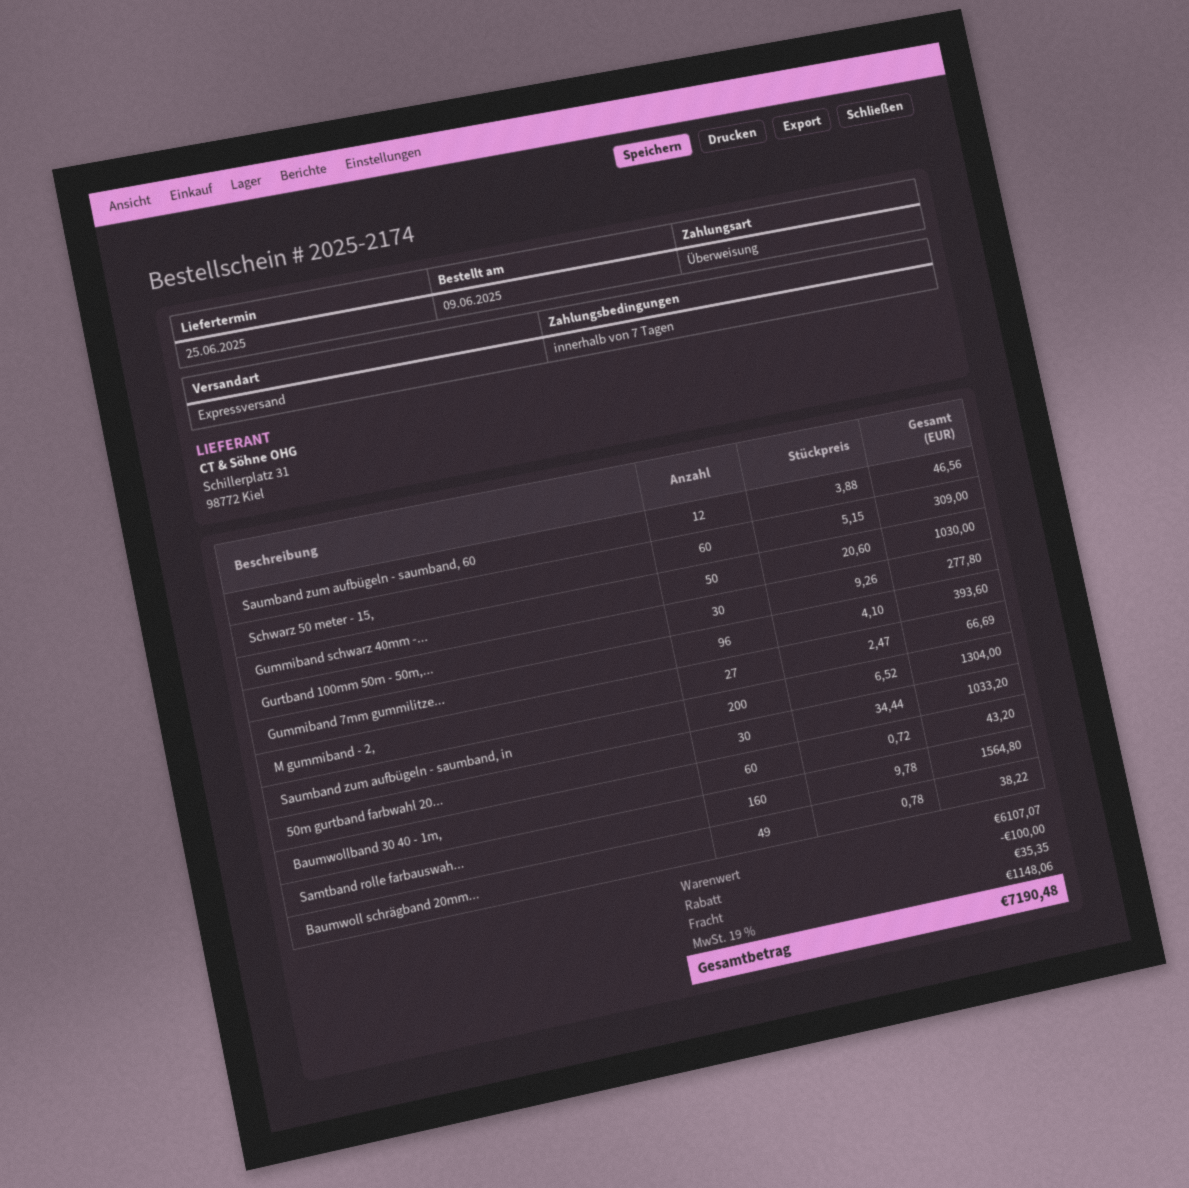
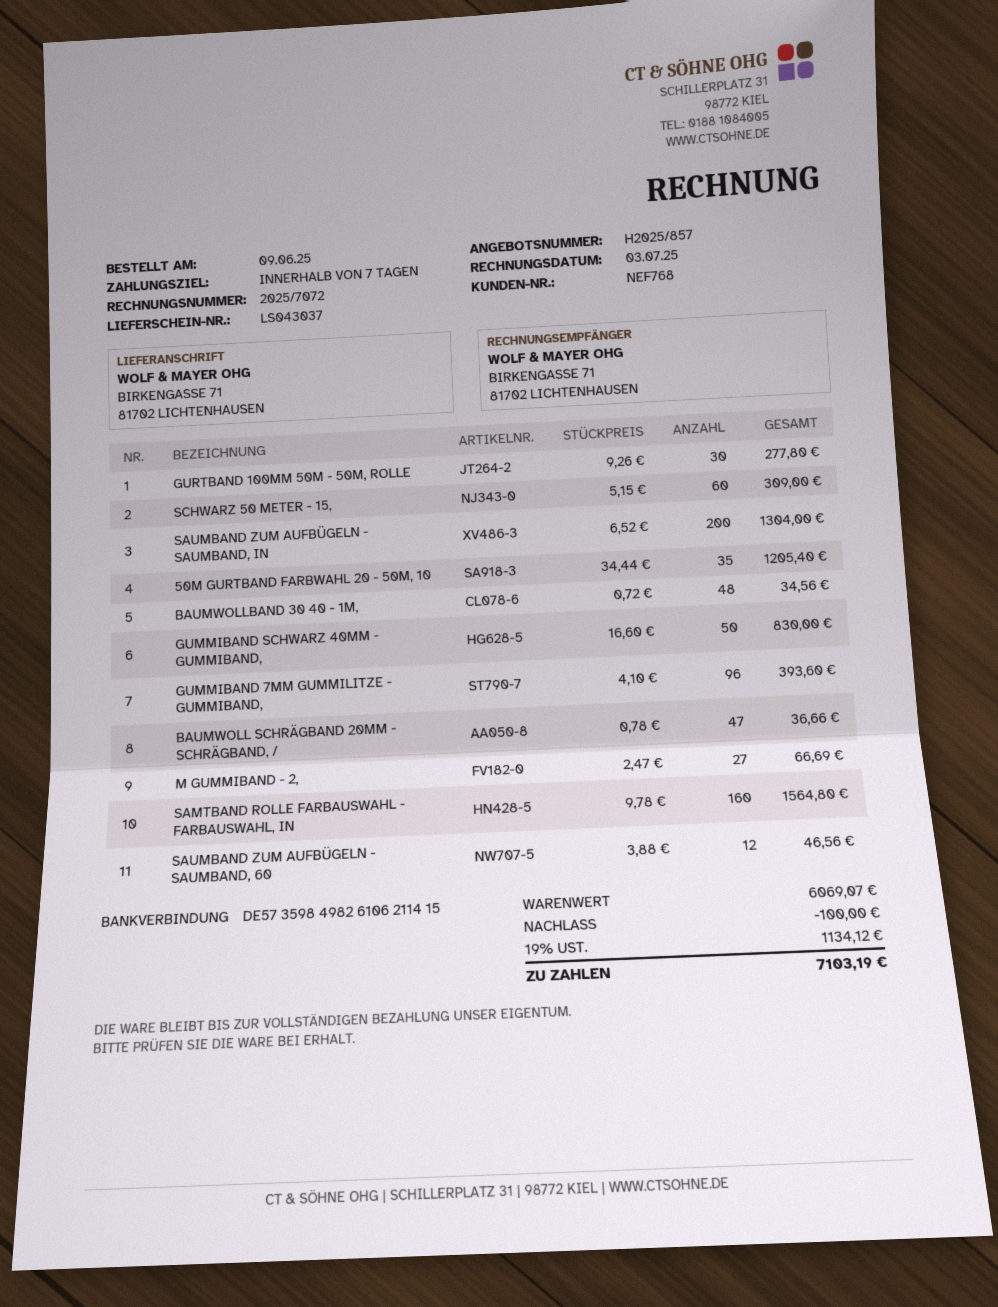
Gummiband schwarz 40mm -...: 50 x 20.60 = 1030.00 -> 50 x 16.60 = 830.00
50m gurtband farbwahl 20...: 30 x 34.44 = 1033.20 -> 35 x 34.44 = 1205.40
Baumwollband 30 40 - 1m,: 60 x 0.72 = 43.20 -> 48 x 0.72 = 34.56
Baumwoll schrägband 20mm...: 49 x 0.78 = 38.22 -> 47 x 0.78 = 36.66
subtotal: 6107.07 -> 6069.07
shipping: 35.35 -> none
tax: 19% = 1148.06 -> 19% = 1134.12
total: 7190.48 -> 7103.19

